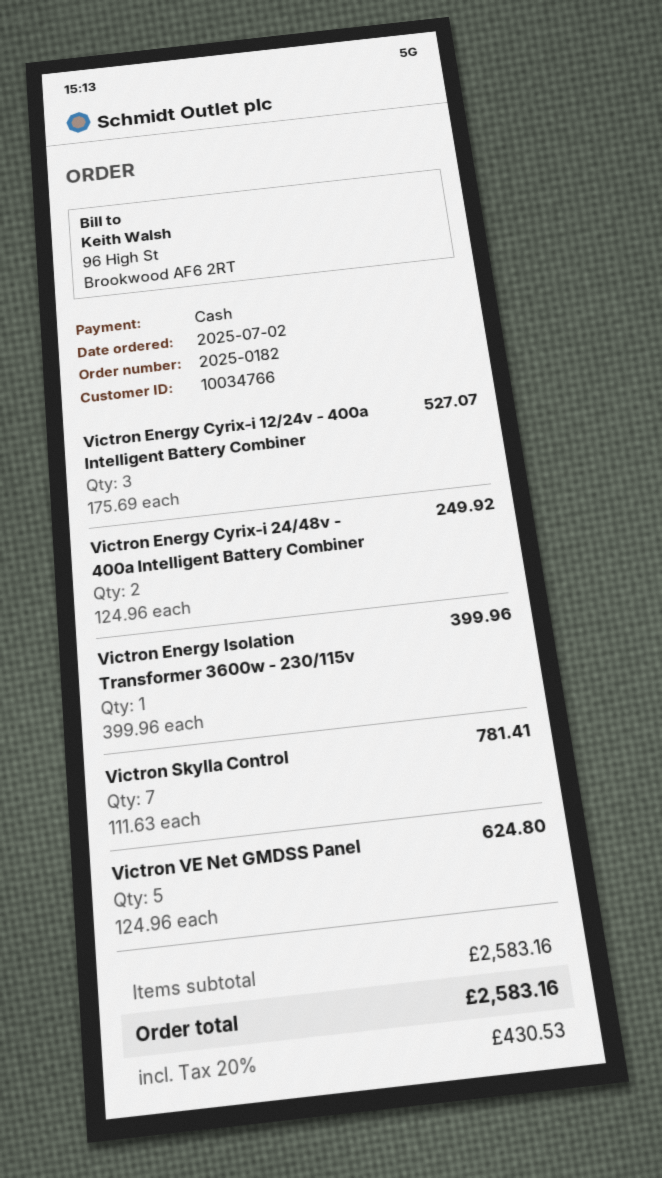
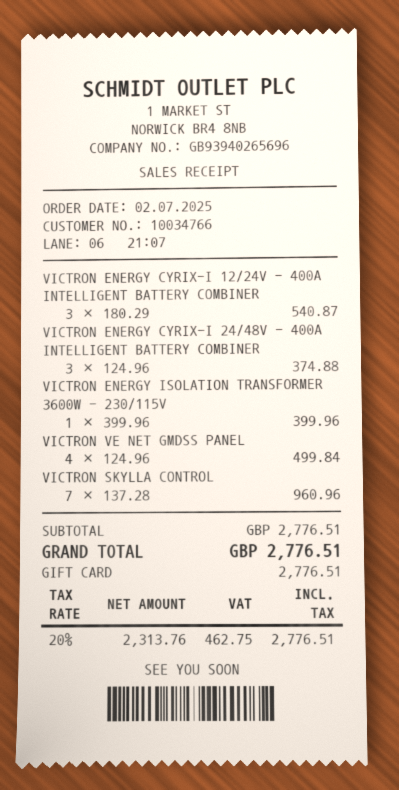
payment method: cash -> gift card
Victron Energy Cyrix-i 12/24v - 400a Intelligent Battery Combiner: 3 x 175.69 = 527.07 -> 3 x 180.29 = 540.87
Victron Energy Cyrix-i 24/48v - 400a Intelligent Battery Combiner: 2 x 124.96 = 249.92 -> 3 x 124.96 = 374.88
Victron Skylla Control: 7 x 111.63 = 781.41 -> 7 x 137.28 = 960.96
Victron VE Net GMDSS Panel: 5 x 124.96 = 624.80 -> 4 x 124.96 = 499.84
subtotal: 2583.16 -> 2776.51
tax: 20% = 430.53 -> 20% = 462.75
total: 2583.16 -> 2776.51

